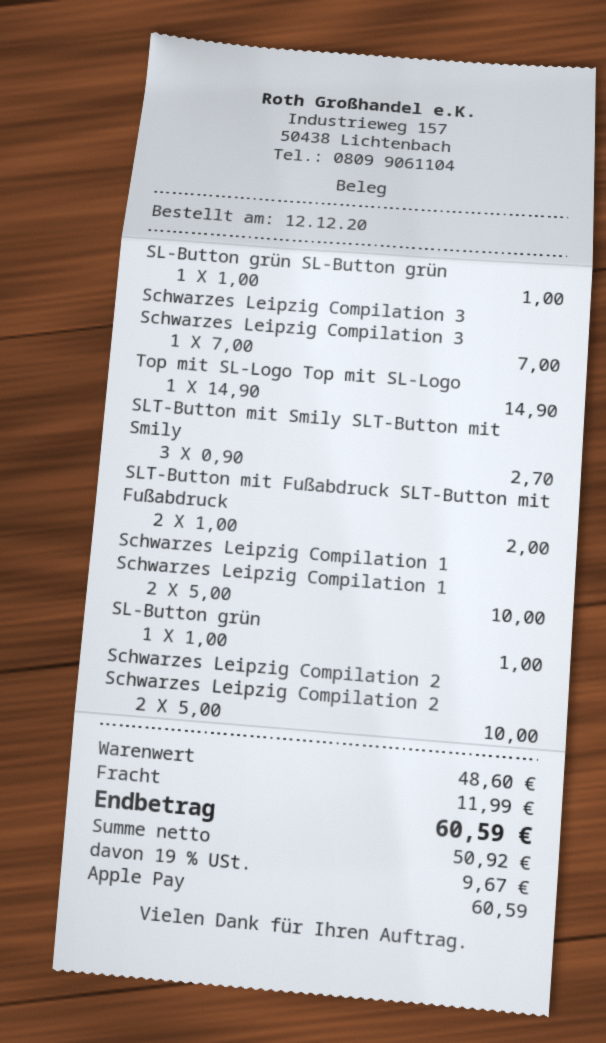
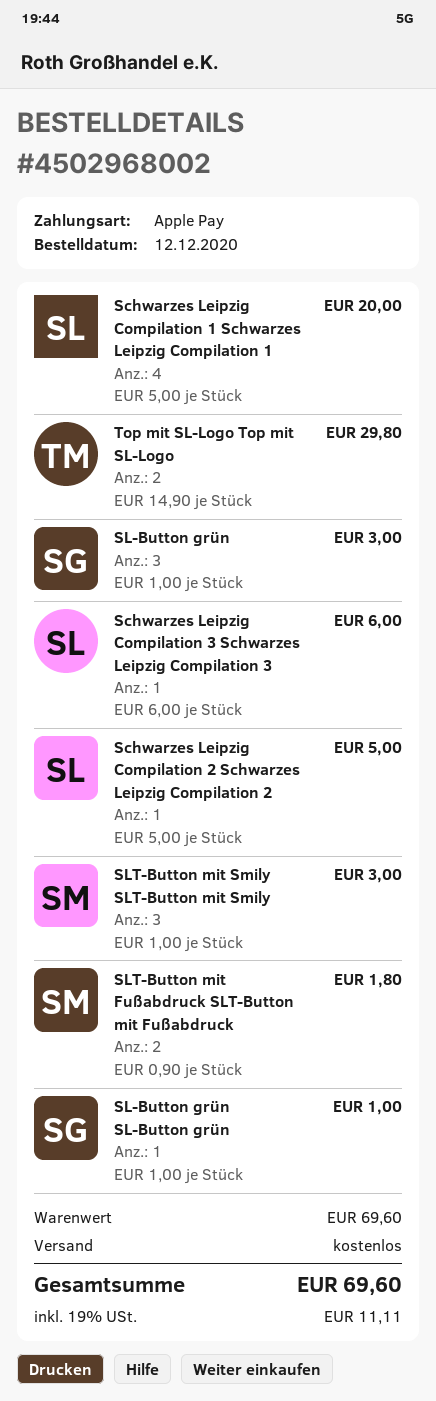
Schwarzes Leipzig Compilation 3 Schwarzes Leipzig Compilation 3: 1 x 7.00 = 7.00 -> 1 x 6.00 = 6.00
Top mit SL-Logo Top mit SL-Logo: 1 x 14.90 = 14.90 -> 2 x 14.90 = 29.80
SLT-Button mit Smily SLT-Button mit Smily: 3 x 0.90 = 2.70 -> 3 x 1.00 = 3.00
SLT-Button mit Fußabdruck SLT-Button mit Fußabdruck: 2 x 1.00 = 2.00 -> 2 x 0.90 = 1.80
Schwarzes Leipzig Compilation 1 Schwarzes Leipzig Compilation 1: 2 x 5.00 = 10.00 -> 4 x 5.00 = 20.00
SL-Button grün: 1 x 1.00 = 1.00 -> 3 x 1.00 = 3.00
Schwarzes Leipzig Compilation 2 Schwarzes Leipzig Compilation 2: 2 x 5.00 = 10.00 -> 1 x 5.00 = 5.00
subtotal: 48.60 -> 69.60
shipping: 11.99 -> 0.00
tax: 19% = 9.67 -> 19% = 11.11
total: 60.59 -> 69.60

